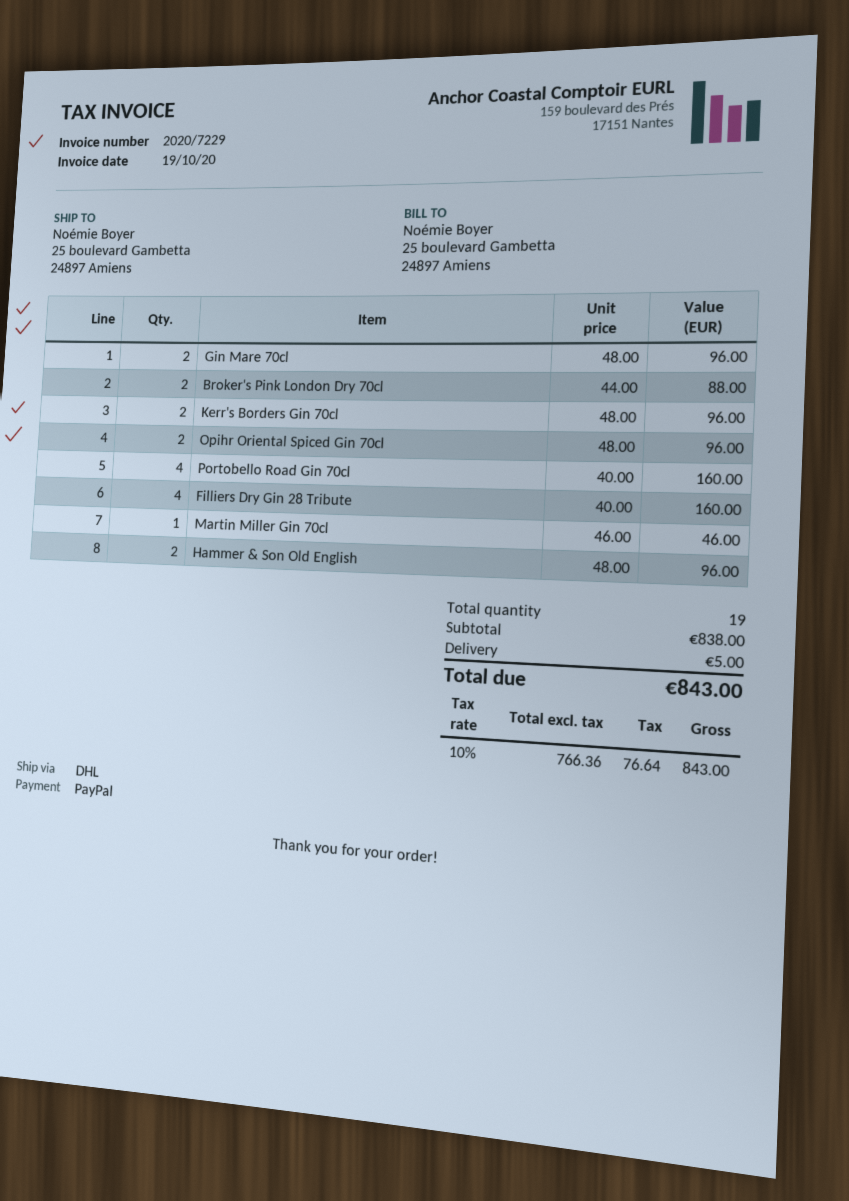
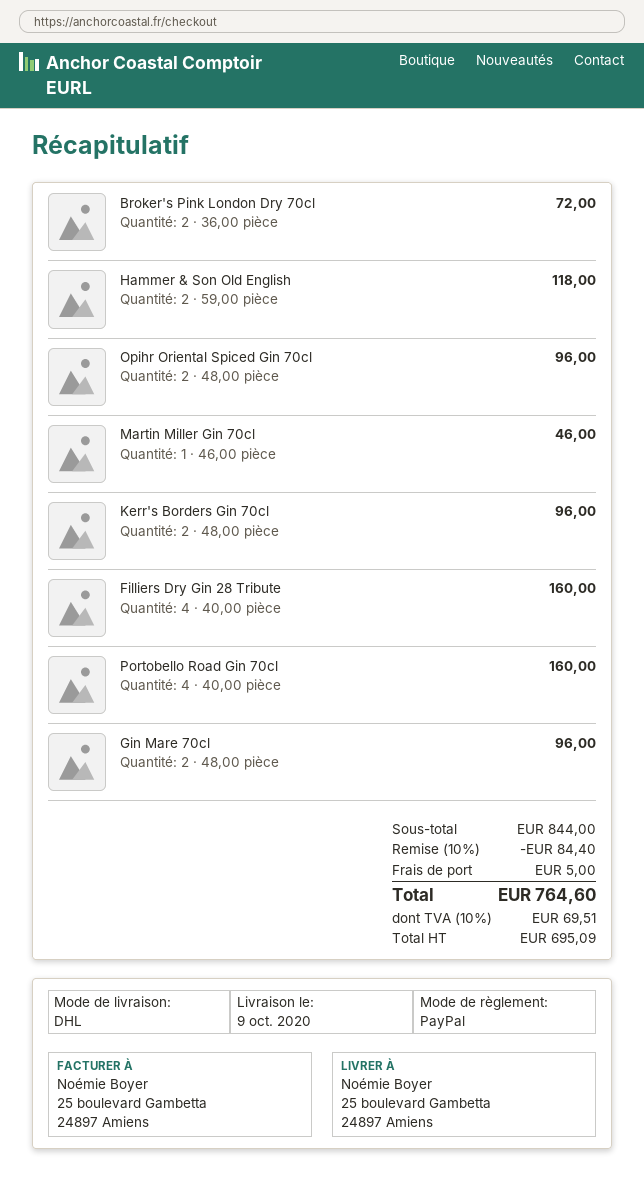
Broker's Pink London Dry 70cl: 2 x 44.00 = 88.00 -> 2 x 36.00 = 72.00
Hammer & Son Old English: 2 x 48.00 = 96.00 -> 2 x 59.00 = 118.00
subtotal: 838.00 -> 844.00
discount: none -> 10% = 84.40
net: 766.36 -> 695.09
tax: 10% = 76.64 -> 10% = 69.51
total: 843.00 -> 764.60

